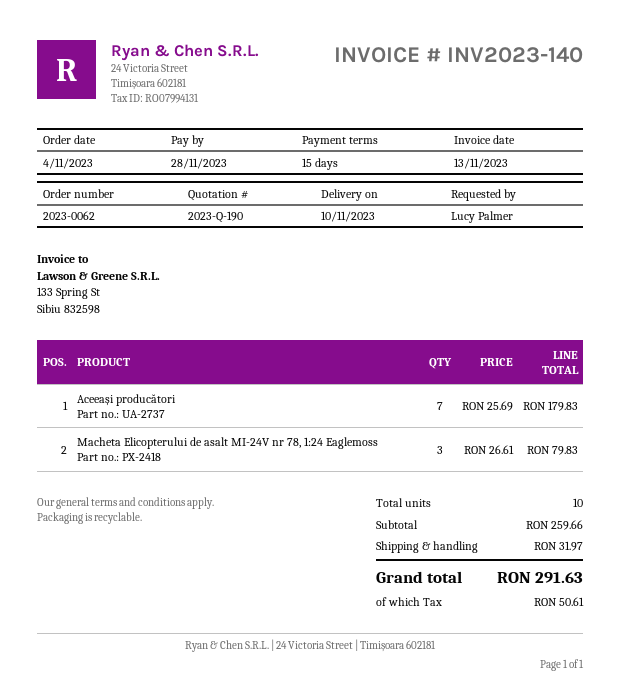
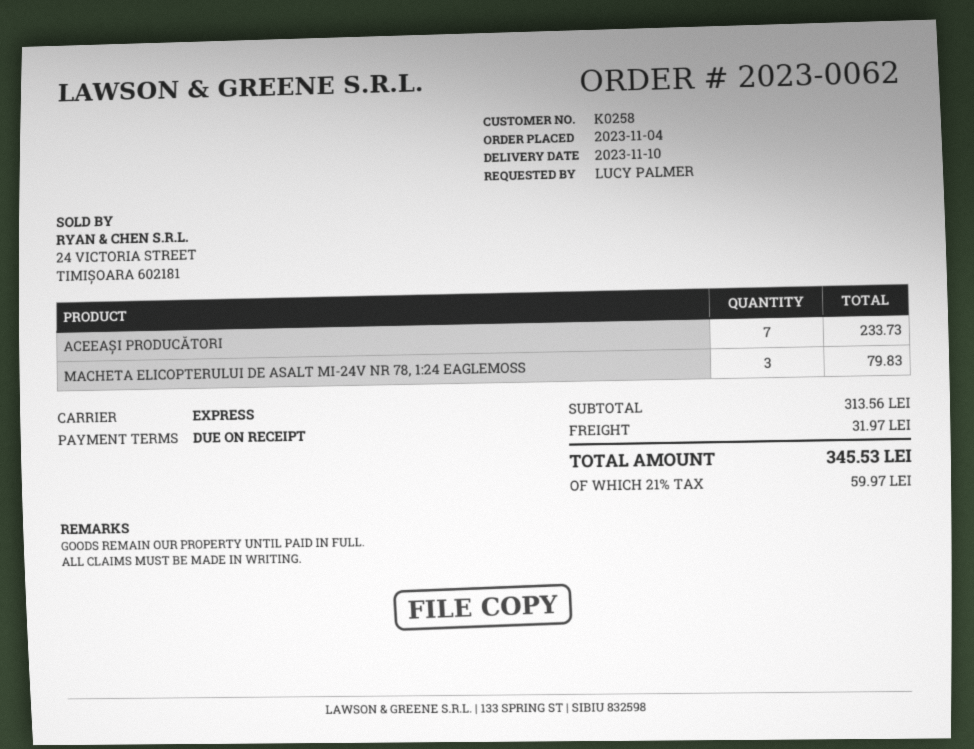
payment terms: 15 days -> on receipt
Aceeași producători: 7 for 179.83 -> 7 for 233.73
subtotal: 259.66 -> 313.56
tax: 50.61 -> 59.97
total: 291.63 -> 345.53

